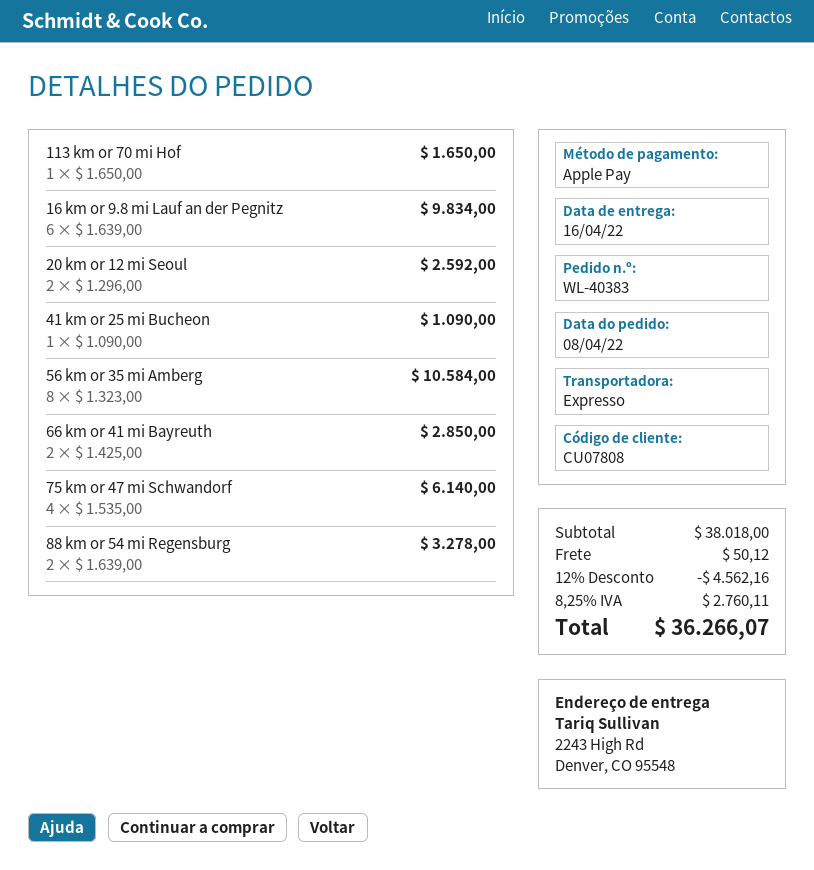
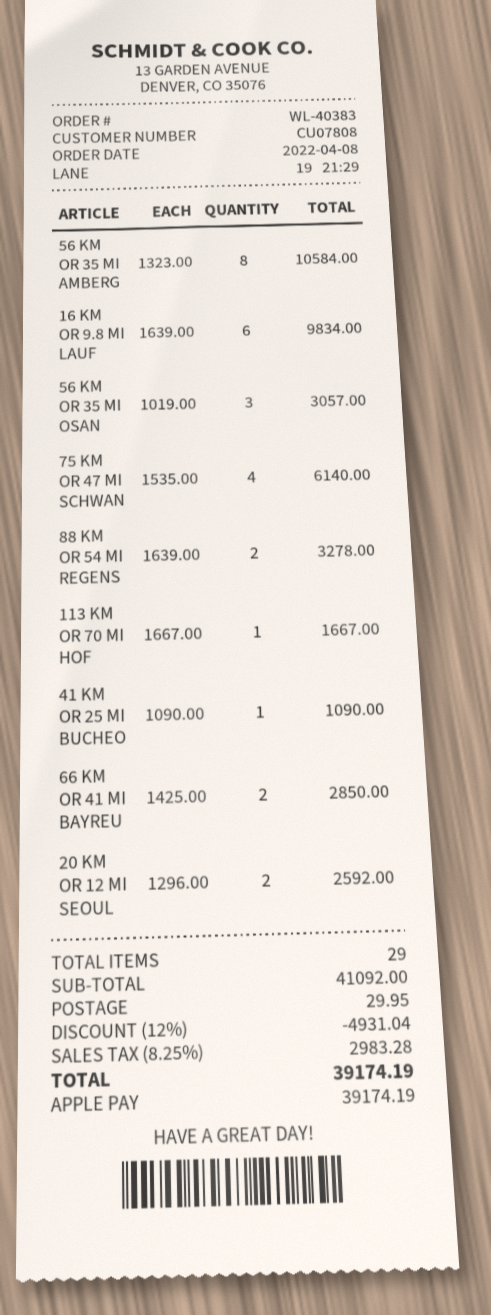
113 km or 70 mi Hof: 1 x 1650.00 = 1650.00 -> 1 x 1667.00 = 1667.00
56 KM OR 35 MI OSAN: none -> 3 x 1019.00 = 3057.00
subtotal: 38018.00 -> 41092.00
discount: 12% = 4562.16 -> 12% = 4931.04
shipping: 50.12 -> 29.95
tax: 8.25% = 2760.11 -> 8.25% = 2983.28
total: 36266.07 -> 39174.19

